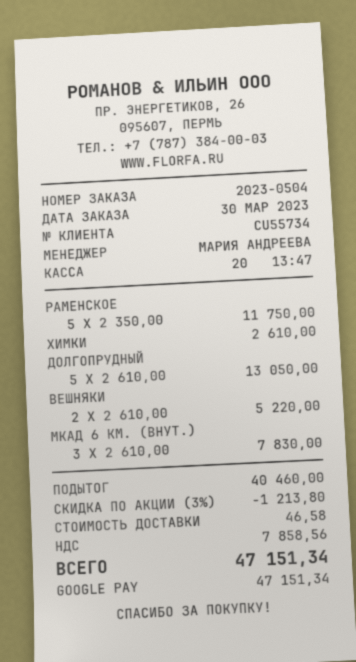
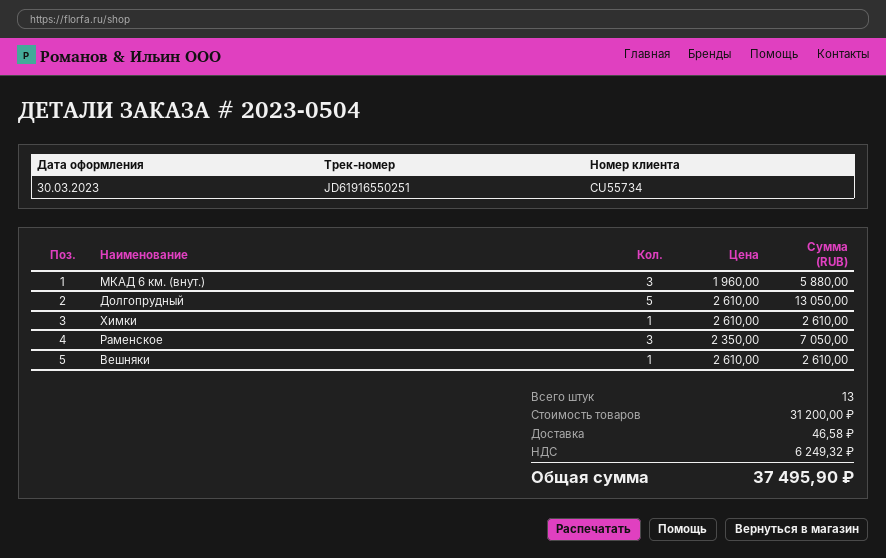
РАМЕНСКОЕ: 5 x 2350.00 = 11750.00 -> 3 x 2350.00 = 7050.00
ВЕШНЯКИ: 2 x 2610.00 = 5220.00 -> 1 x 2610.00 = 2610.00
МКАД 6 КМ. (ВНУТ.): 3 x 2610.00 = 7830.00 -> 3 x 1960.00 = 5880.00
subtotal: 40460.00 -> 31200.00
discount: 3% = 1213.80 -> none
tax: 7858.56 -> 6249.32
total: 47151.34 -> 37495.90

